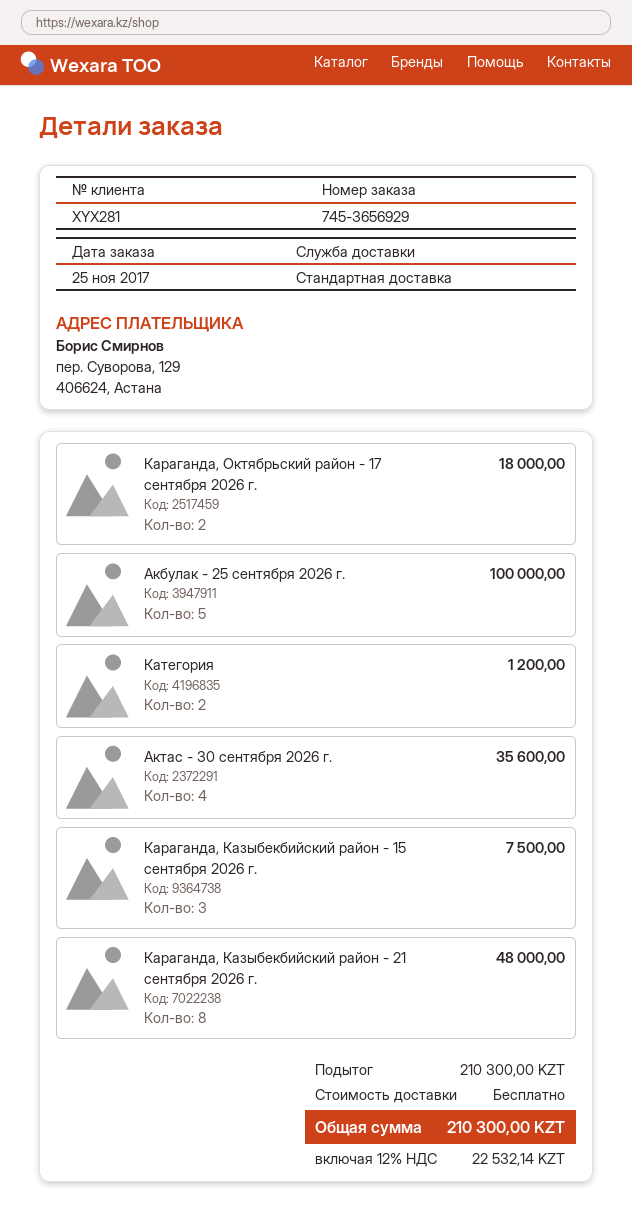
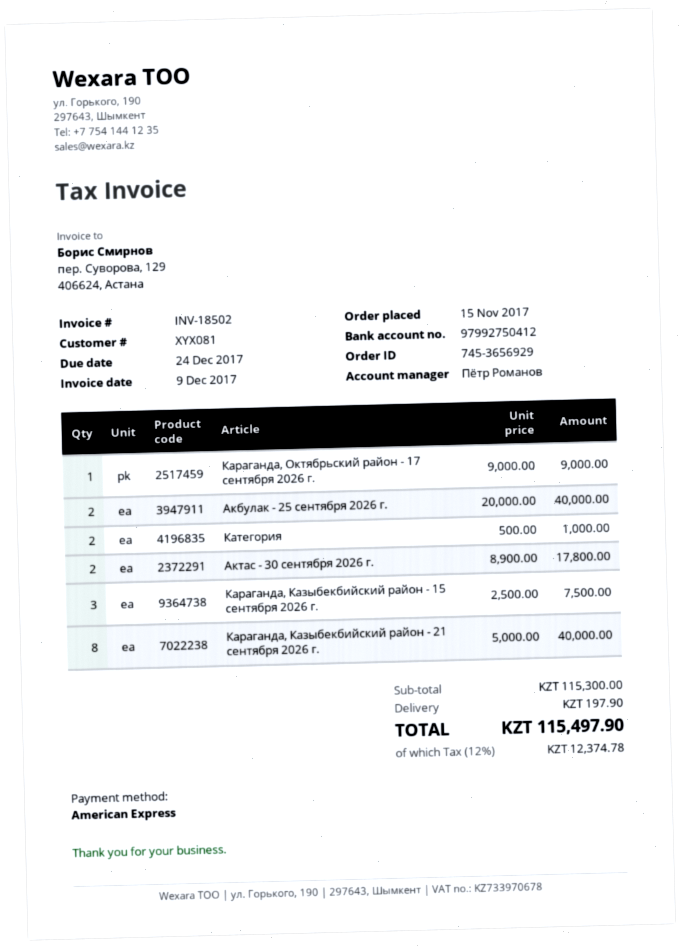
order date: 2017-11-25 -> 2017-11-15
customer number: XYX281 -> XYX081
Караганда, Октябрьский район - 17 сентября 2026 г.: 2 for 18000.00 -> 1 for 9000.00
Акбулак - 25 сентября 2026 г.: 5 for 100000.00 -> 2 for 40000.00
Категория: 2 for 1200.00 -> 2 for 1000.00
Актас - 30 сентября 2026 г.: 4 for 35600.00 -> 2 for 17800.00
Караганда, Казыбекбийский район - 21 сентября 2026 г.: 8 for 48000.00 -> 8 for 40000.00
subtotal: 210300.00 -> 115300.00
shipping: 0.00 -> 197.90
tax: 12% = 22532.14 -> 12% = 12374.78
total: 210300.00 -> 115497.90

